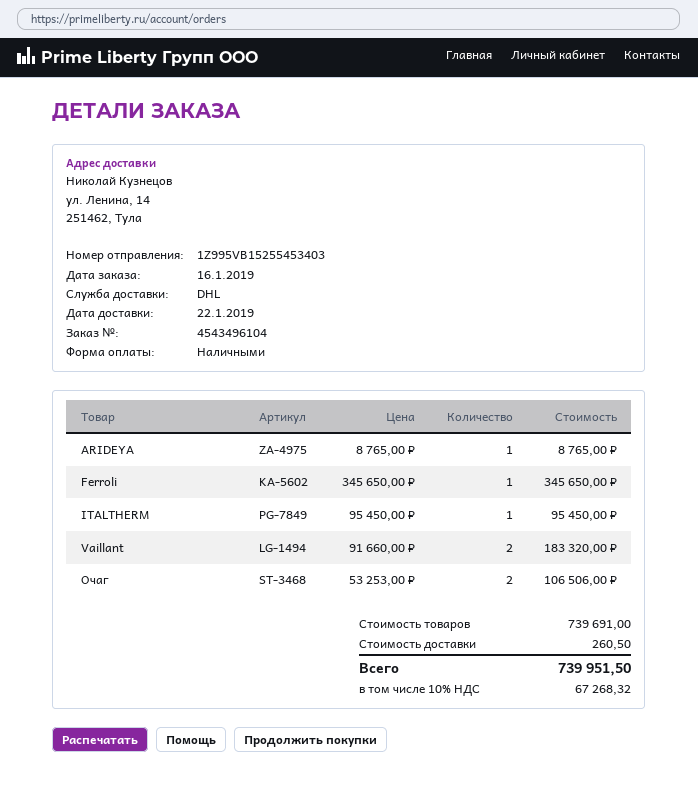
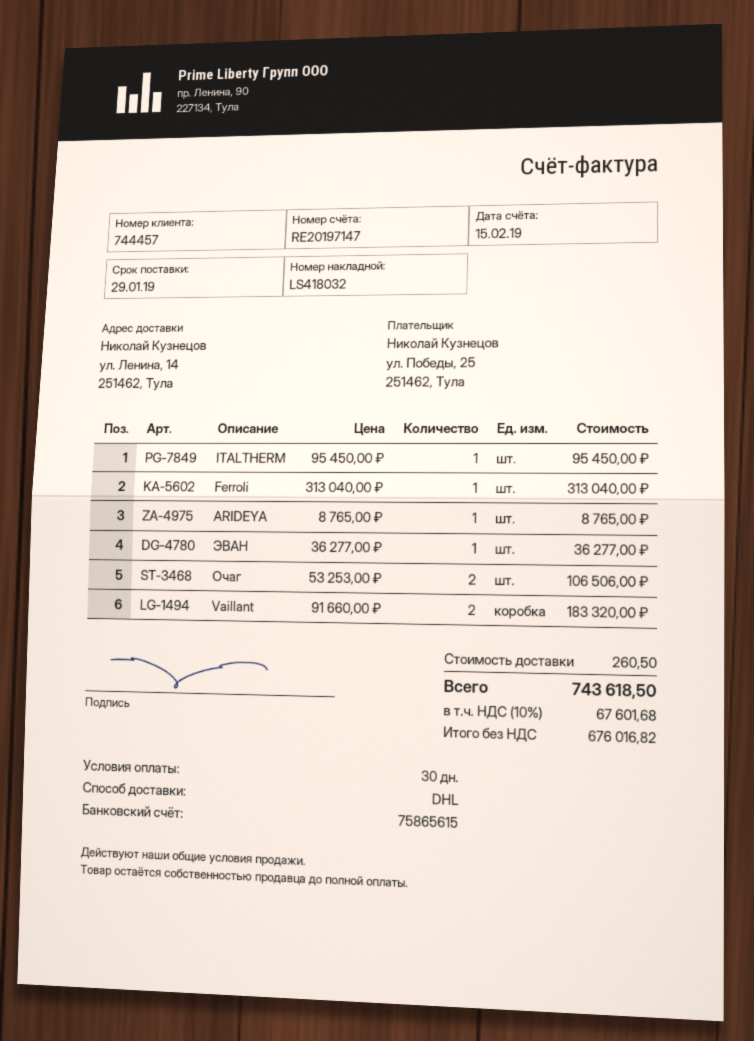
delivery date: 2019-01-22 -> 2019-01-29
Ferroli: 1 x 345650.00 = 345650.00 -> 1 x 313040.00 = 313040.00
ЭВАН: none -> 1 x 36277.00 = 36277.00
tax: 10% = 67268.32 -> 10% = 67601.68
total: 739951.50 -> 743618.50

